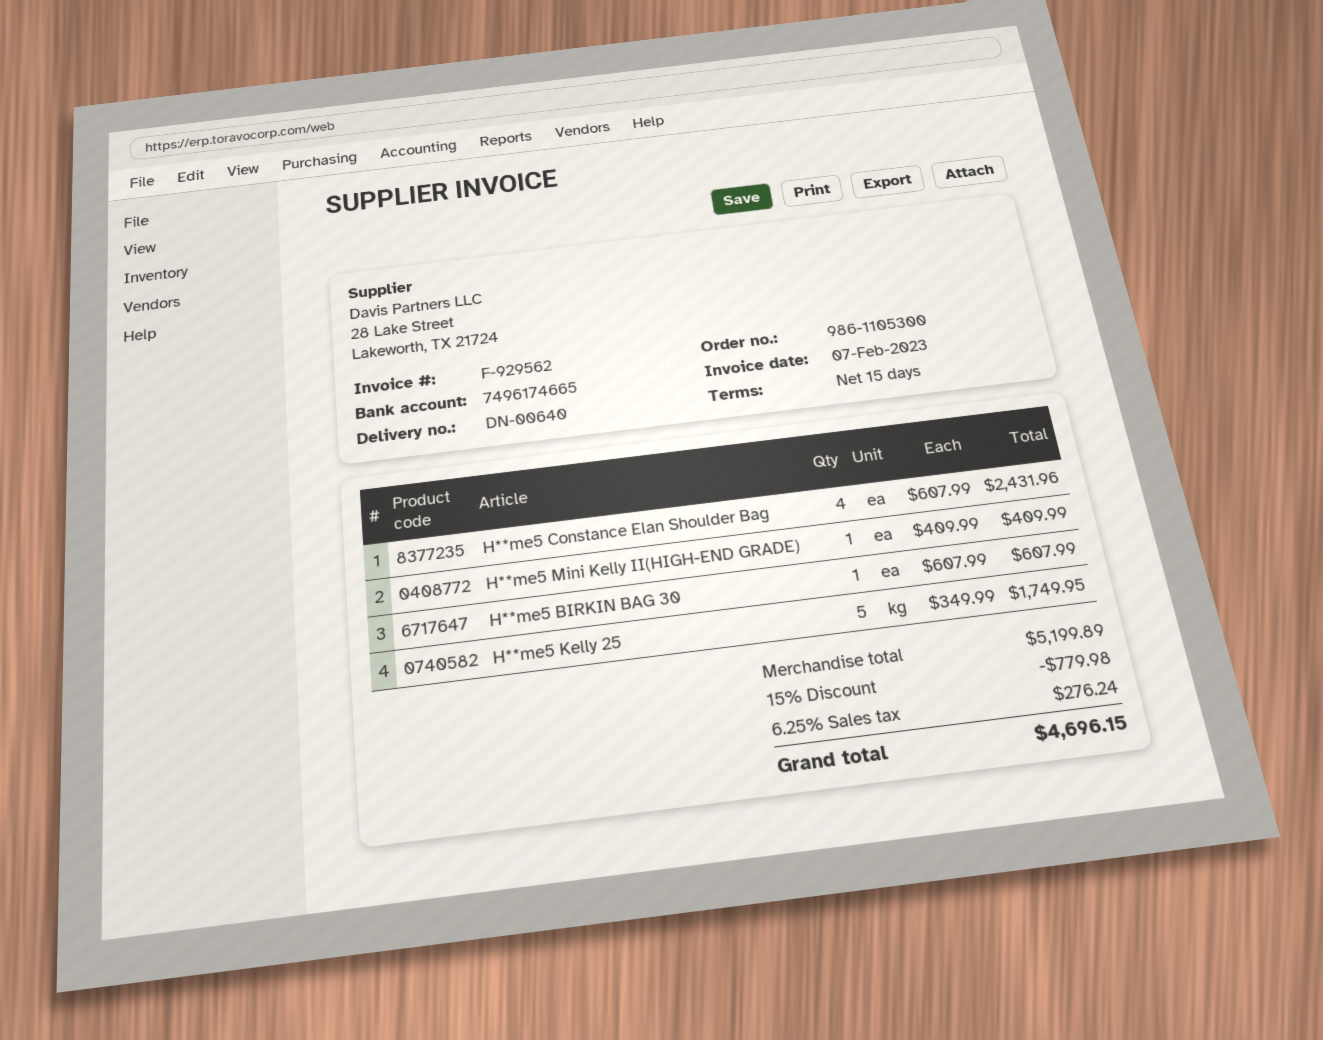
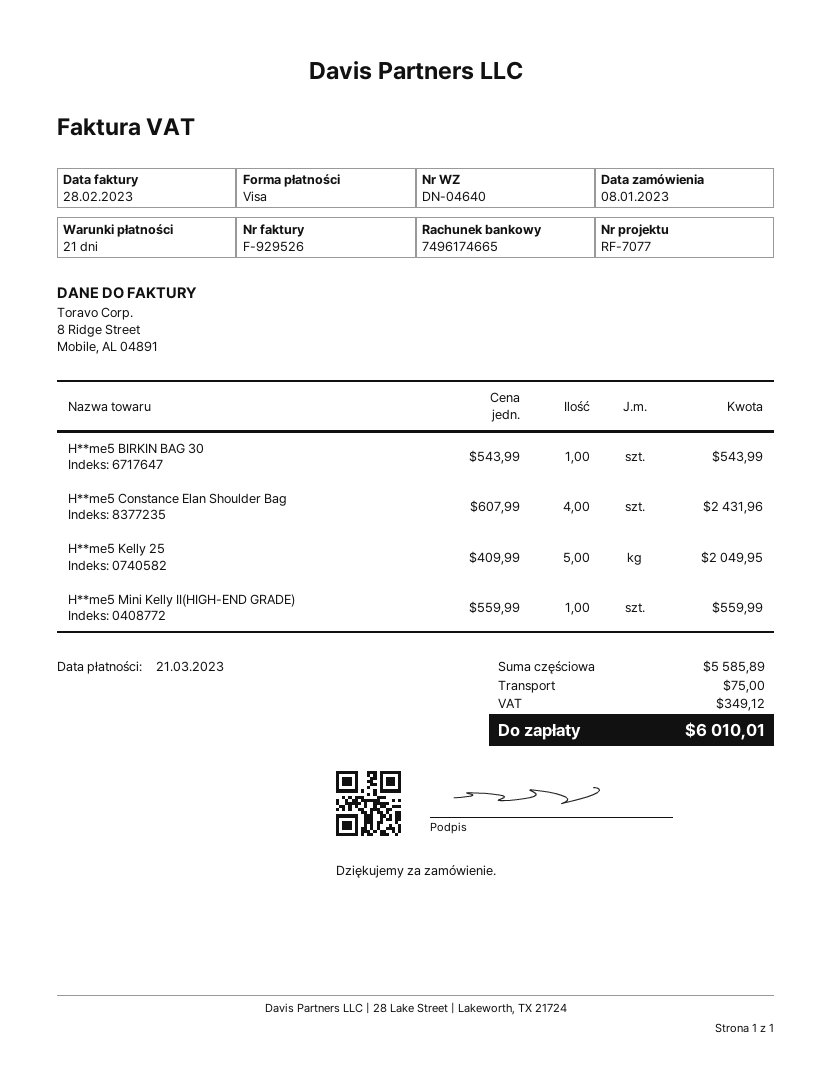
delivery note number: DN-00640 -> DN-04640
invoice number: F-929562 -> F-929526
invoice date: 2023-02-07 -> 2023-02-28
payment terms: 15 days -> 21 days
H**me5 Mini Kelly II(HIGH-END GRADE): 1 x 409.99 = 409.99 -> 1 x 559.99 = 559.99
H**me5 BIRKIN BAG 30: 1 x 607.99 = 607.99 -> 1 x 543.99 = 543.99
H**me5 Kelly 25: 5 x 349.99 = 1749.95 -> 5 x 409.99 = 2049.95
subtotal: 5199.89 -> 5585.89
discount: 15% = 779.98 -> none
shipping: none -> 75.00
tax: 276.24 -> 349.12
total: 4696.15 -> 6010.01

